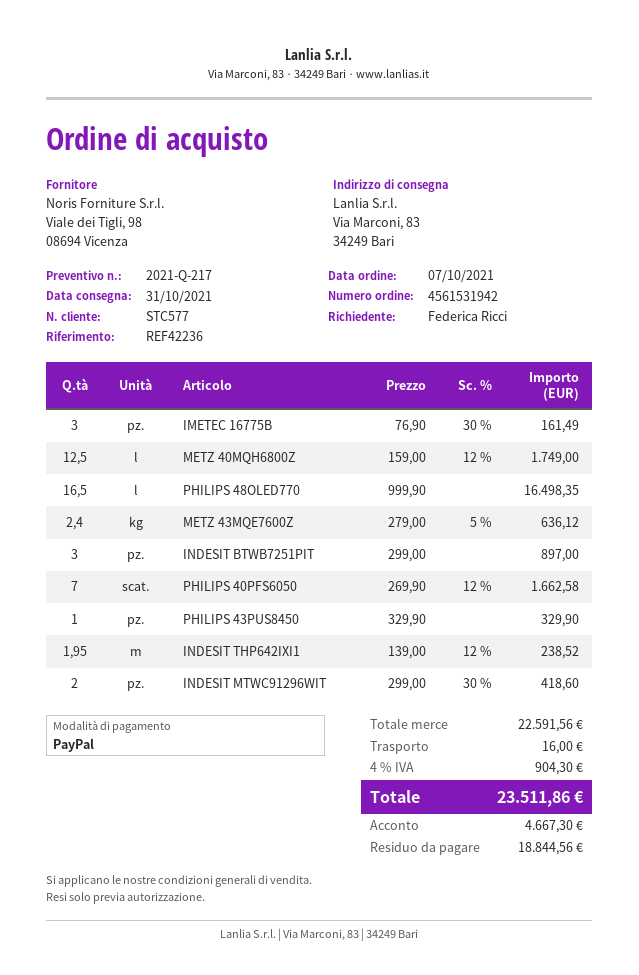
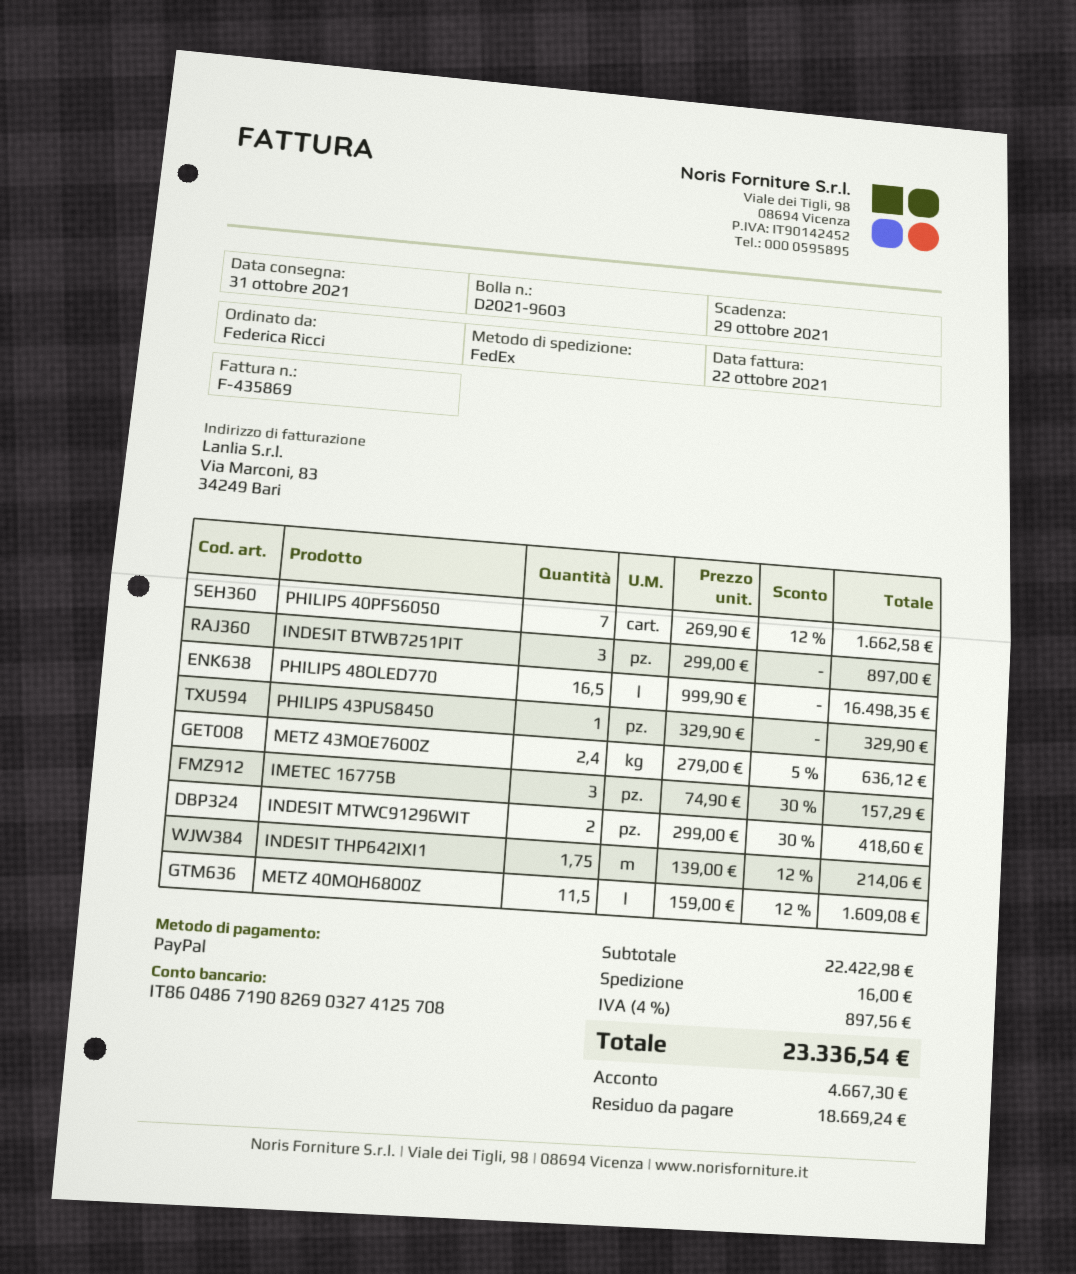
IMETEC 16775B: 3 x 76.90 - 30% = 161.49 -> 3 x 74.90 - 30% = 157.29
METZ 40MQH6800Z: 12.5 x 159.00 - 12% = 1749.00 -> 11.5 x 159.00 - 12% = 1609.08
INDESIT THP642IXI1: 1.95 x 139.00 - 12% = 238.52 -> 1.75 x 139.00 - 12% = 214.06
subtotal: 22591.56 -> 22422.98
tax: 4% = 904.30 -> 4% = 897.56
total: 23511.86 -> 23336.54
balance: 18844.56 -> 18669.24

